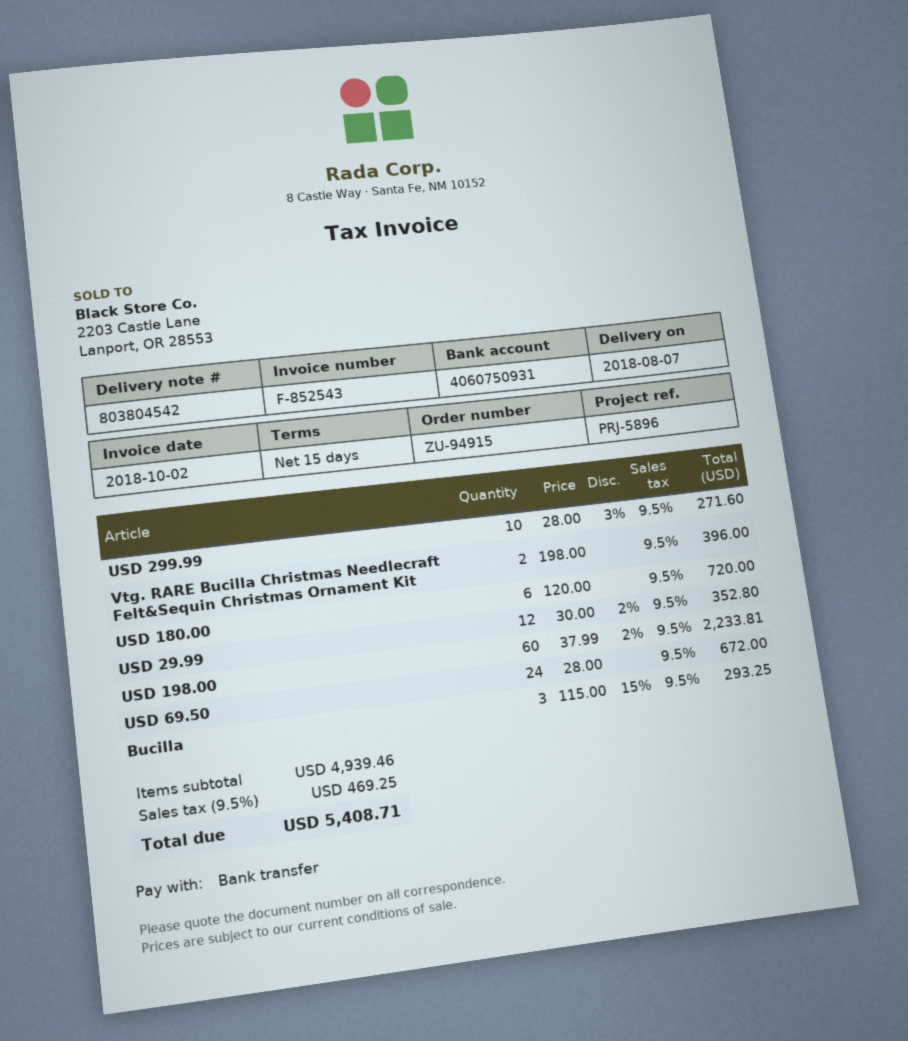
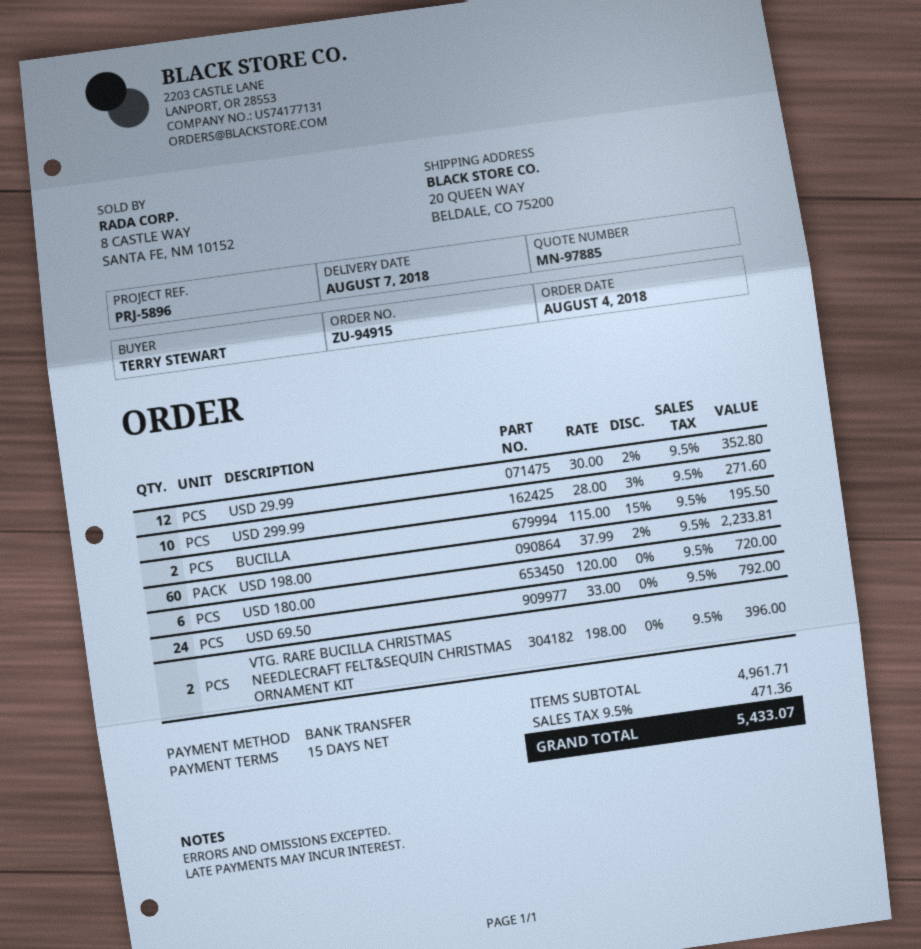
USD 69.50: 24 x 28.00 = 672.00 -> 24 x 33.00 = 792.00
Bucilla: 3 x 115.00 - 15% = 293.25 -> 2 x 115.00 - 15% = 195.50
subtotal: 4939.46 -> 4961.71
tax: 9.5% = 469.25 -> 9.5% = 471.36
total: 5408.71 -> 5433.07

